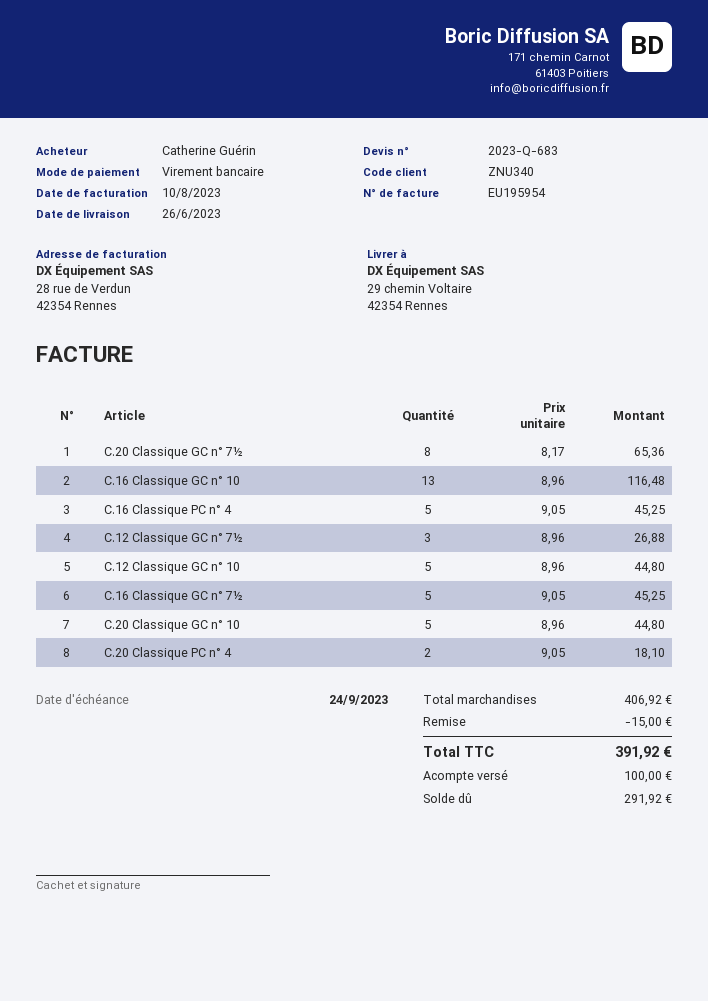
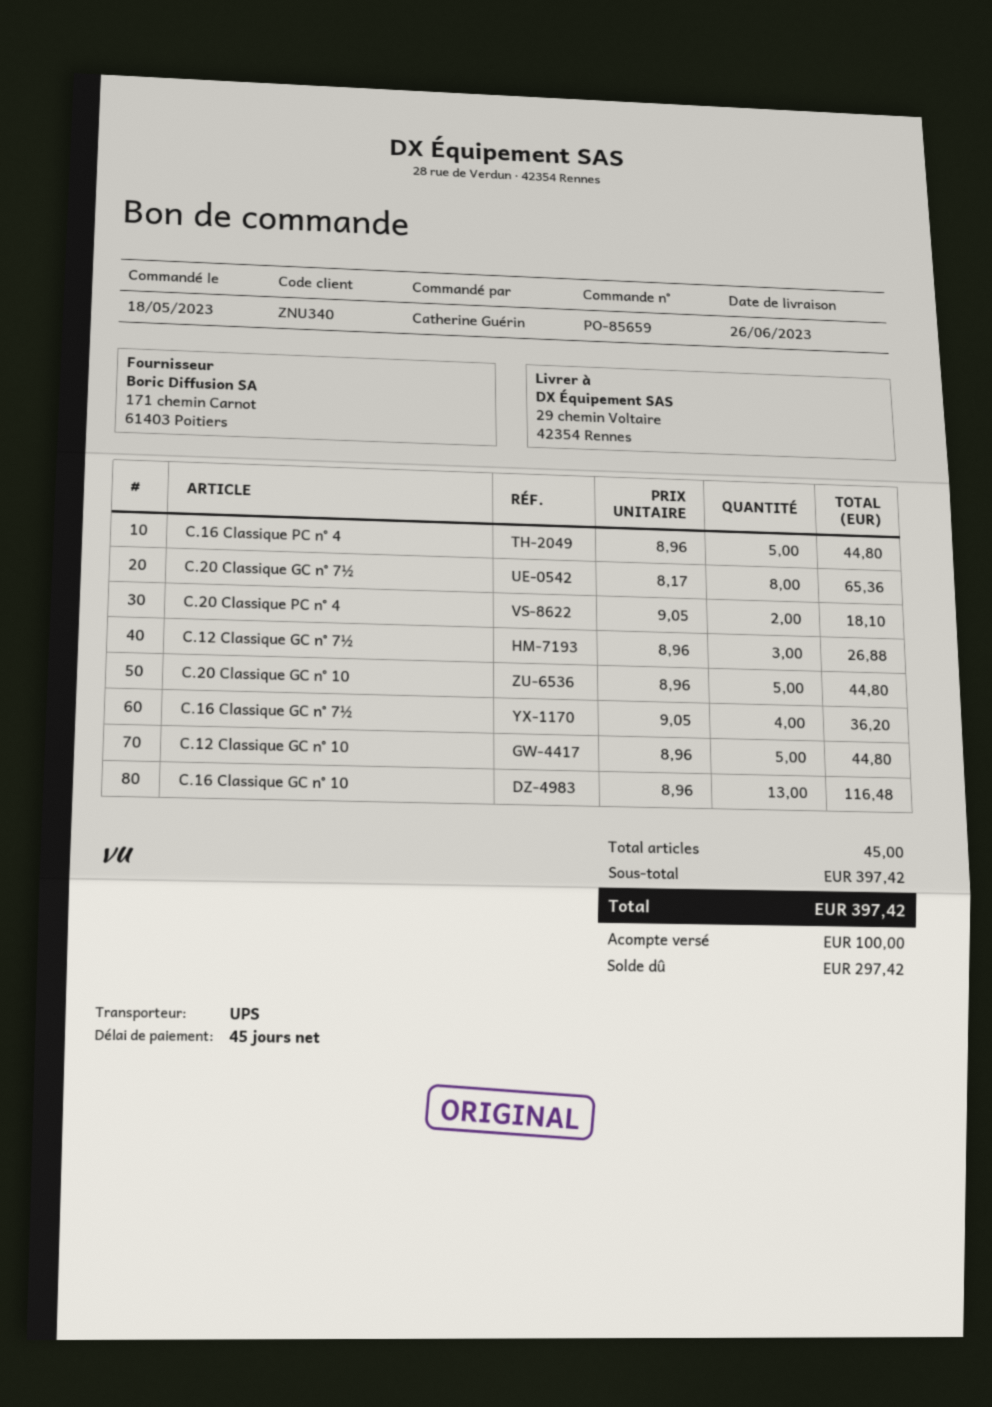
C.16 Classique PC n° 4: 5 x 9.05 = 45.25 -> 5 x 8.96 = 44.80
C.16 Classique GC n° 7½: 5 x 9.05 = 45.25 -> 4 x 9.05 = 36.20
subtotal: 406.92 -> 397.42
discount: 15.00 -> none
total: 391.92 -> 397.42
balance: 291.92 -> 297.42

